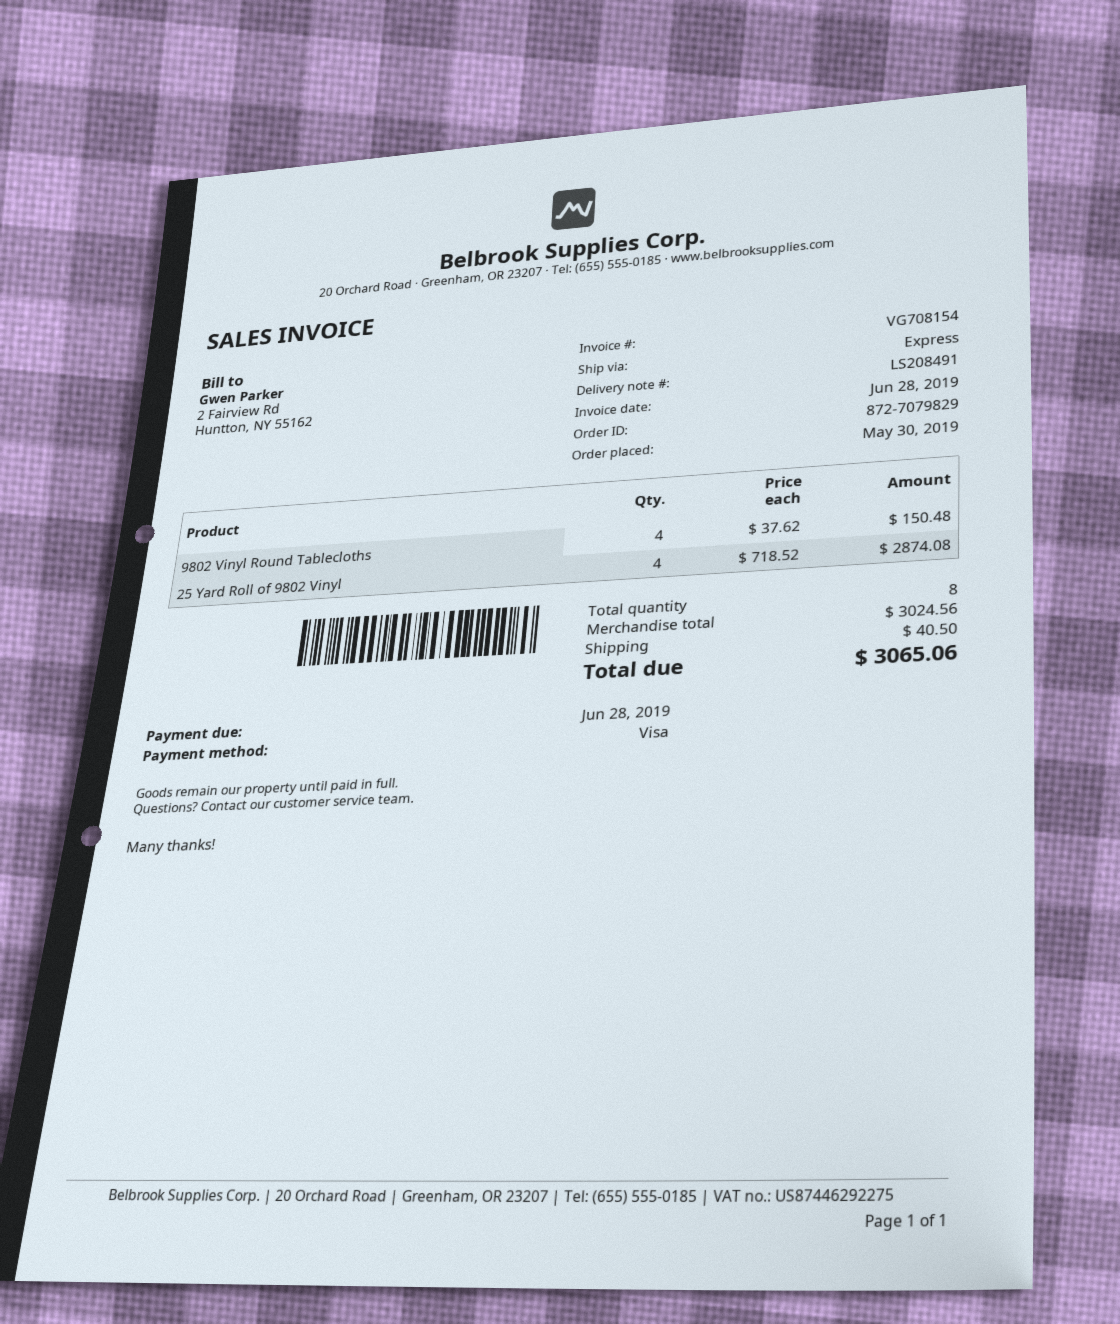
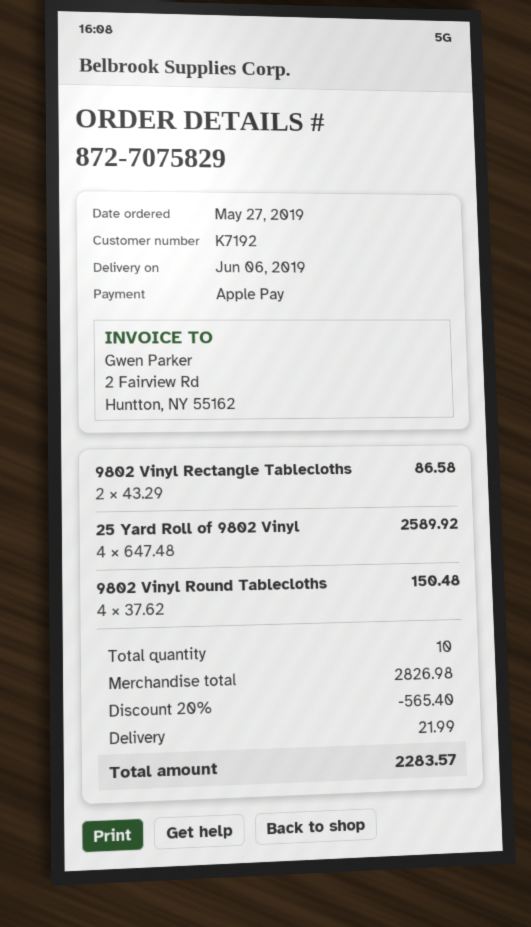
order number: 872-7079829 -> 872-7075829
order date: 2019-05-30 -> 2019-05-27
payment method: Visa -> Apple Pay
25 Yard Roll of 9802 Vinyl: 4 x 718.52 = 2874.08 -> 4 x 647.48 = 2589.92
9802 Vinyl Rectangle Tablecloths: none -> 2 x 43.29 = 86.58
total quantity: 8 -> 10
subtotal: 3024.56 -> 2826.98
discount: none -> 20% = 565.40
shipping: 40.50 -> 21.99
total: 3065.06 -> 2283.57

